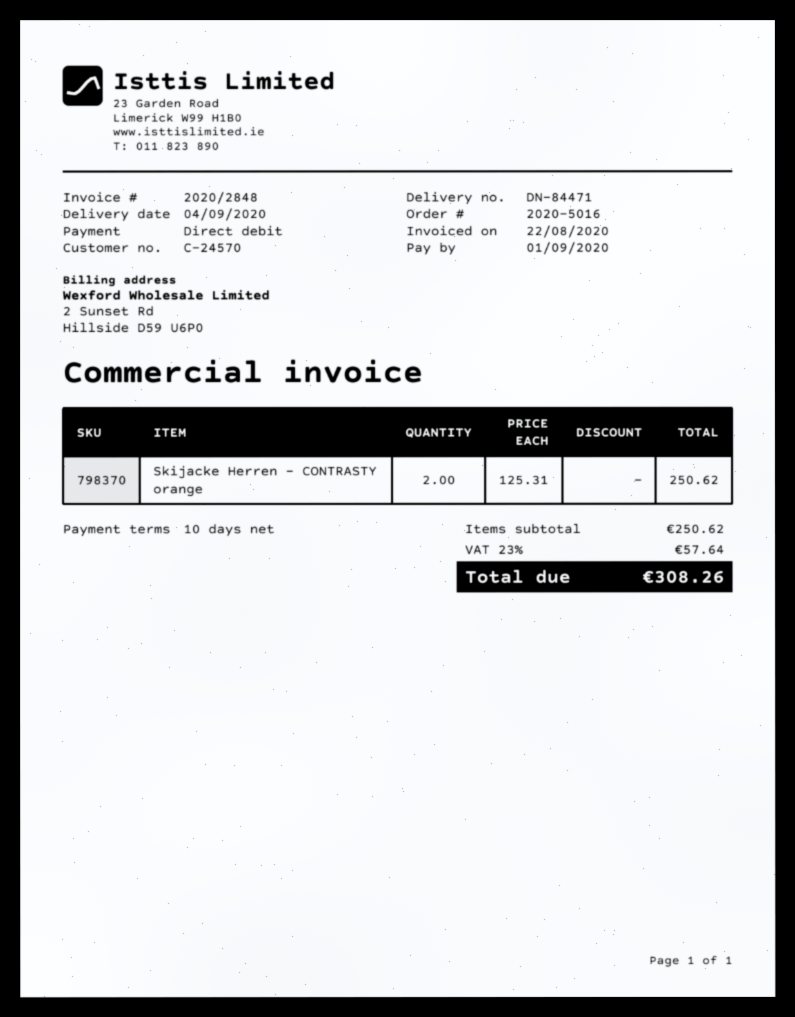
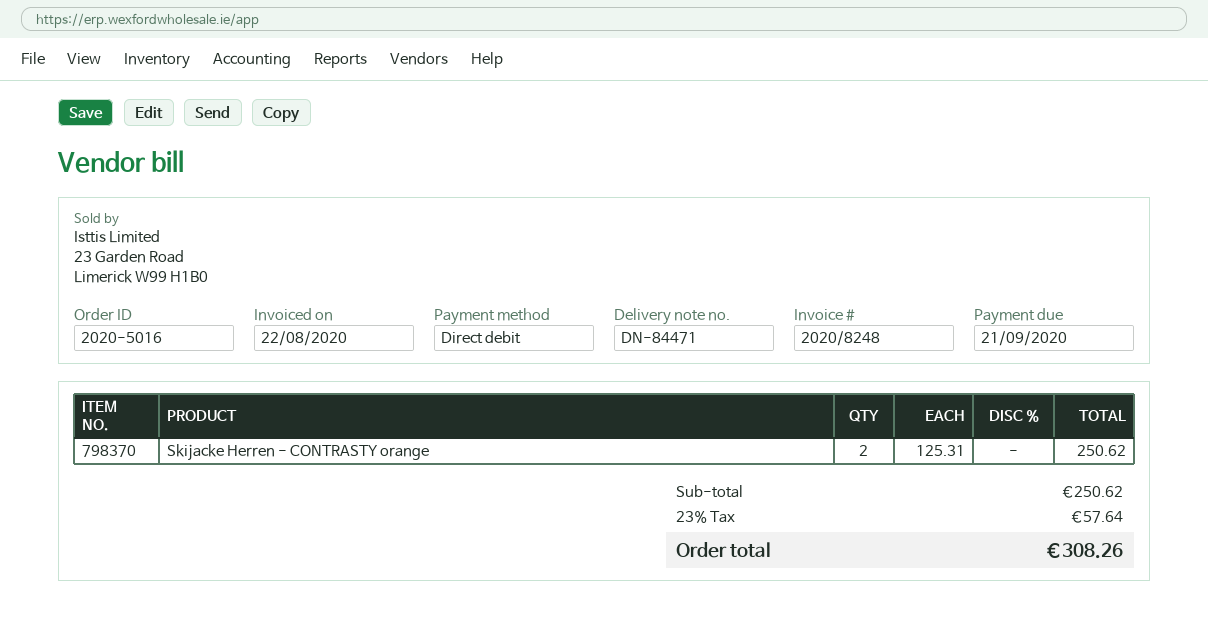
invoice number: 2020/2848 -> 2020/8248
due date: 2020-09-01 -> 2020-09-21

